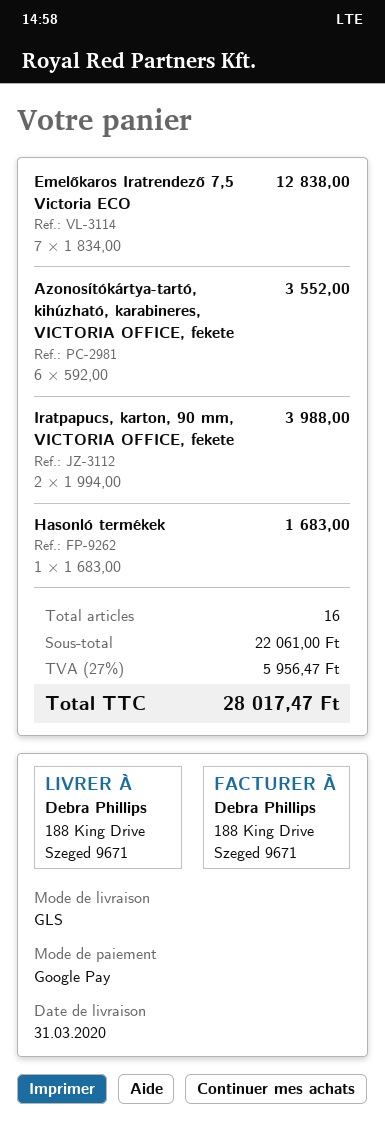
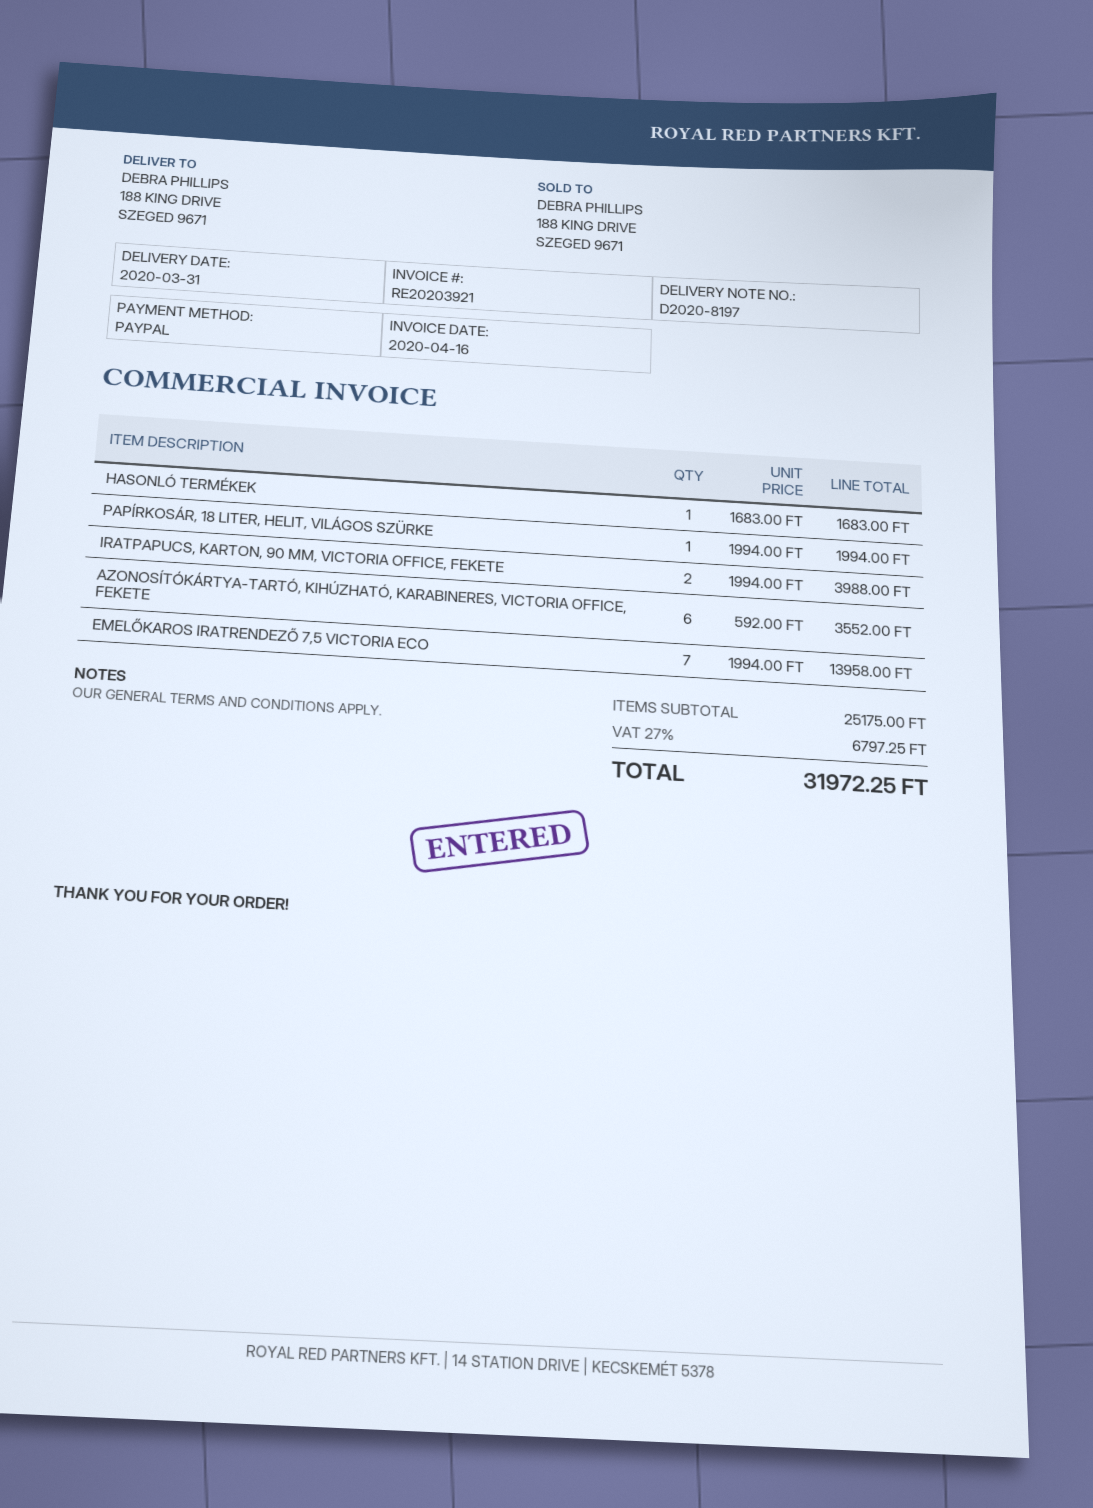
payment method: Google Pay -> PayPal
Emelőkaros Iratrendező 7,5 Victoria ECO: 7 x 1834.00 = 12838.00 -> 7 x 1994.00 = 13958.00
PAPÍRKOSÁR, 18 LITER, HELIT, VILÁGOS SZÜRKE: none -> 1 x 1994.00 = 1994.00
subtotal: 22061.00 -> 25175.00
tax: 27% = 5956.47 -> 27% = 6797.25
total: 28017.47 -> 31972.25

